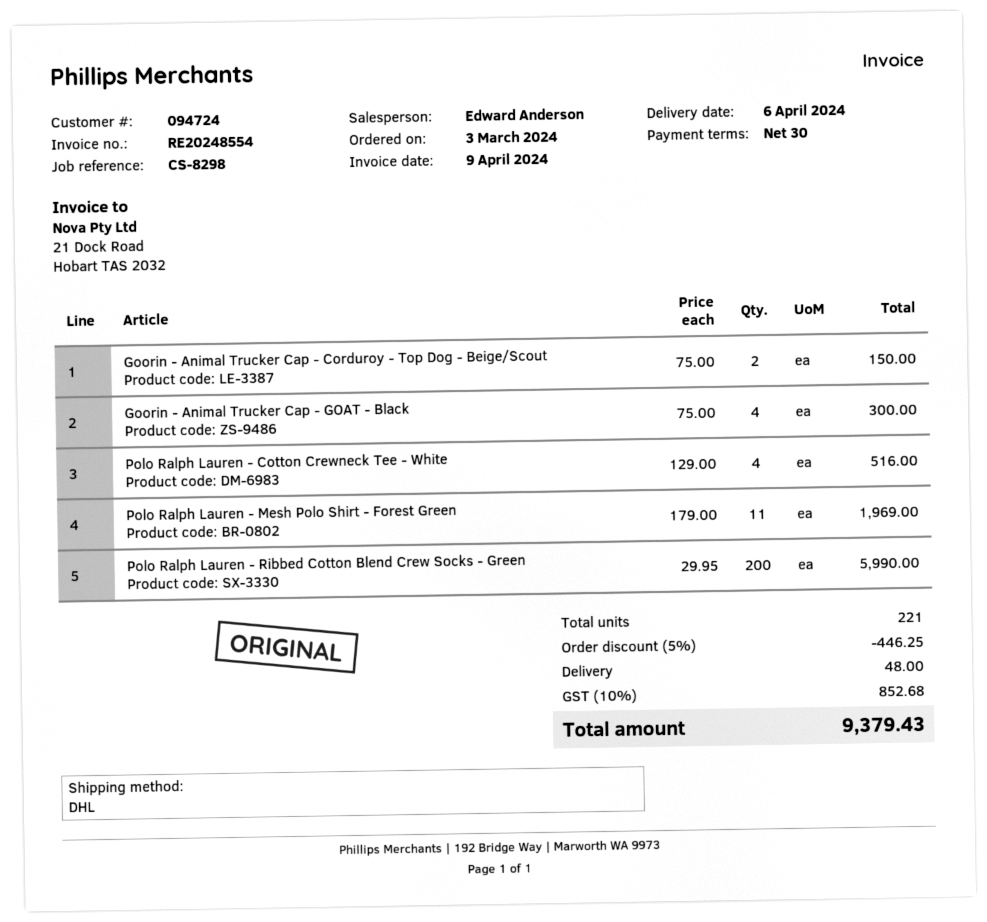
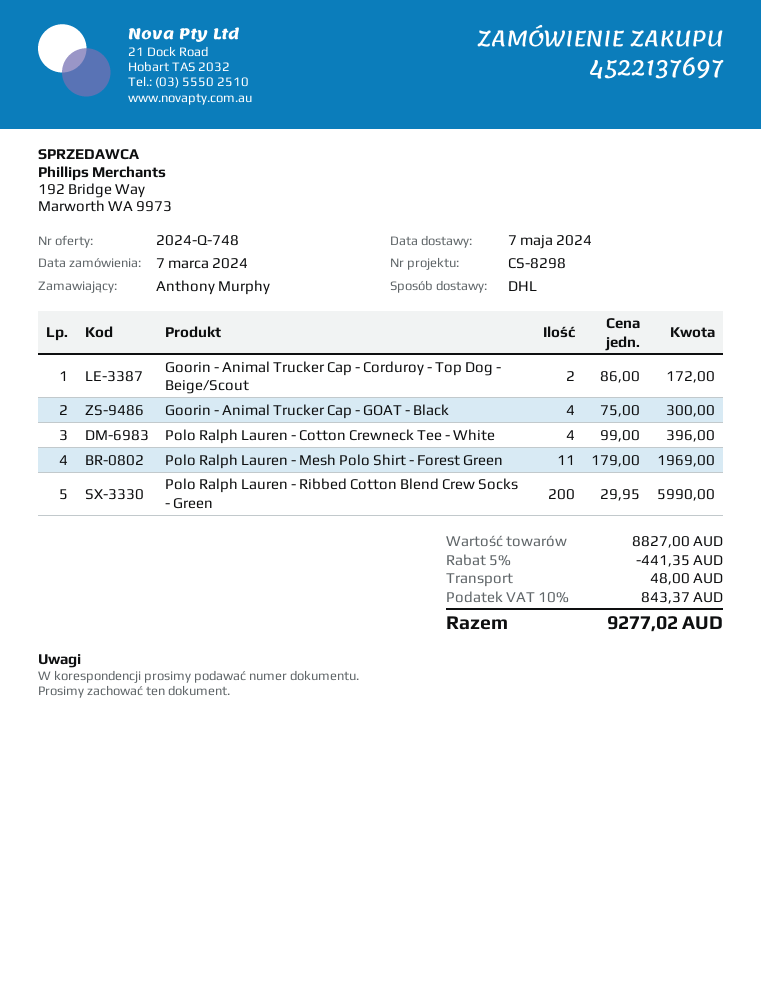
order date: 2024-03-03 -> 2024-03-07
delivery date: 2024-04-06 -> 2024-05-07
Goorin - Animal Trucker Cap - Corduroy - Top Dog - Beige/Scout: 2 x 75.00 = 150.00 -> 2 x 86.00 = 172.00
Polo Ralph Lauren - Cotton Crewneck Tee - White: 4 x 129.00 = 516.00 -> 4 x 99.00 = 396.00
discount: 5% = 446.25 -> 5% = 441.35
tax: 10% = 852.68 -> 10% = 843.37
total: 9379.43 -> 9277.02

